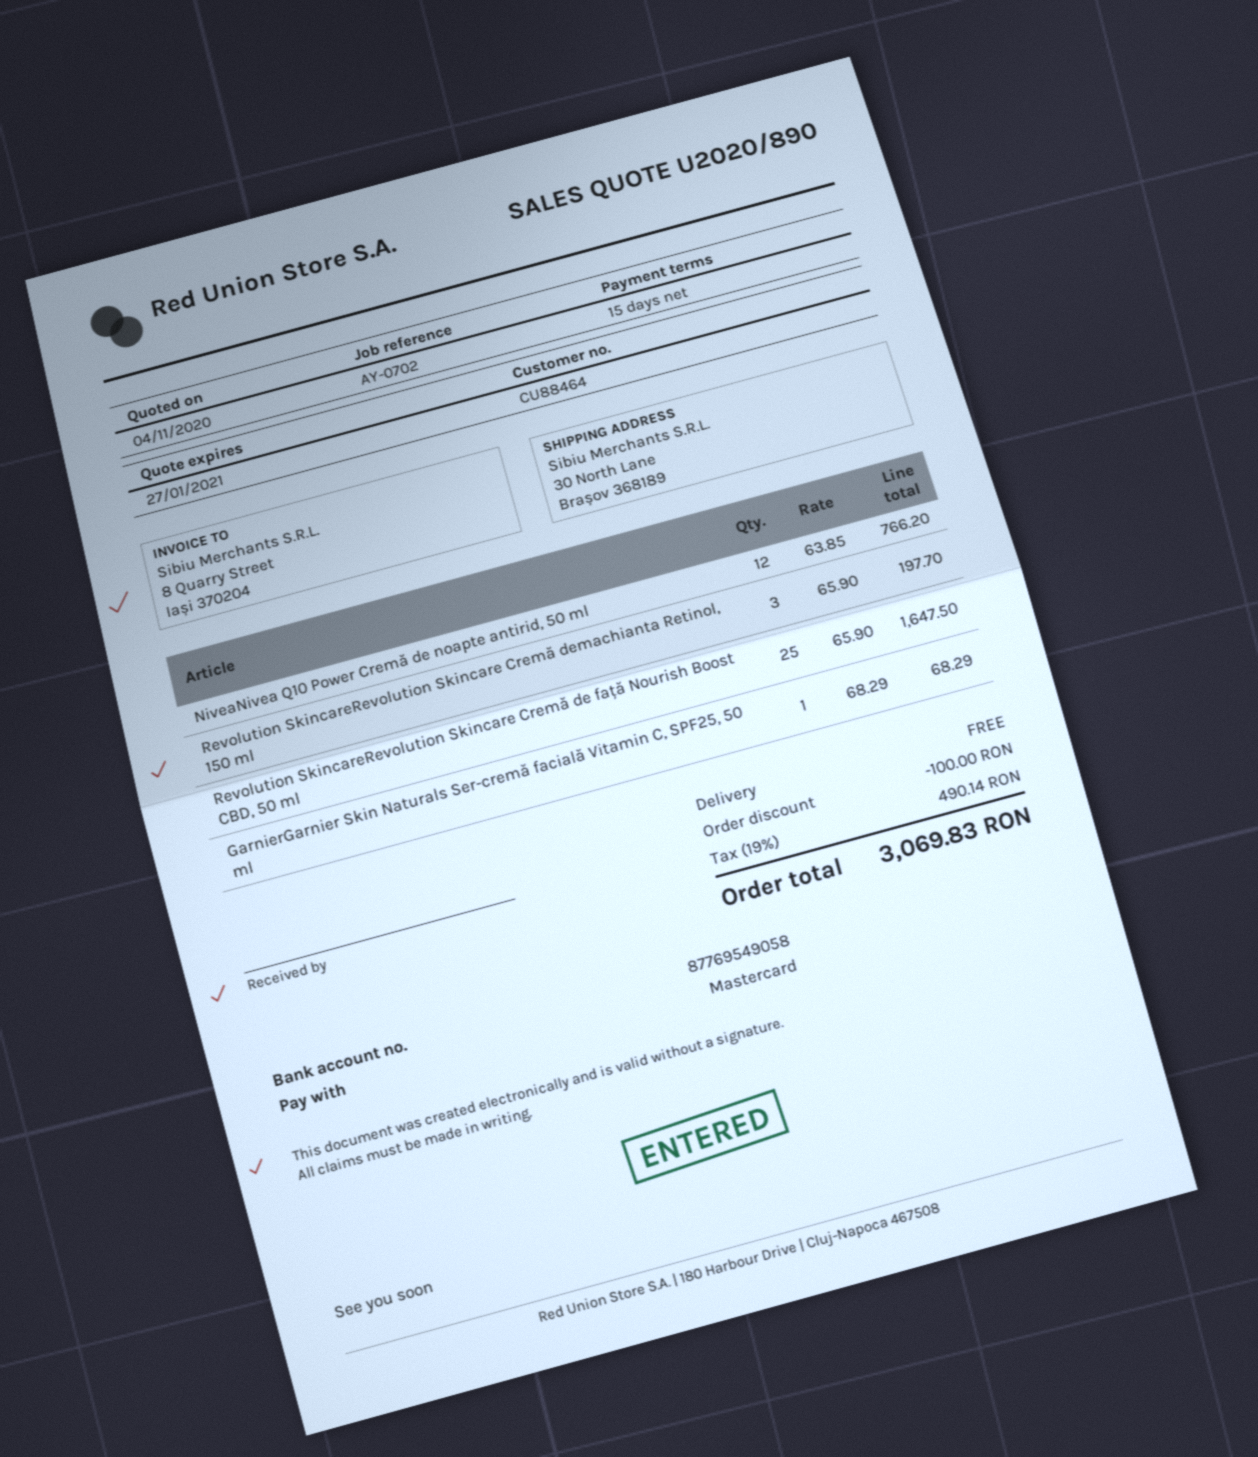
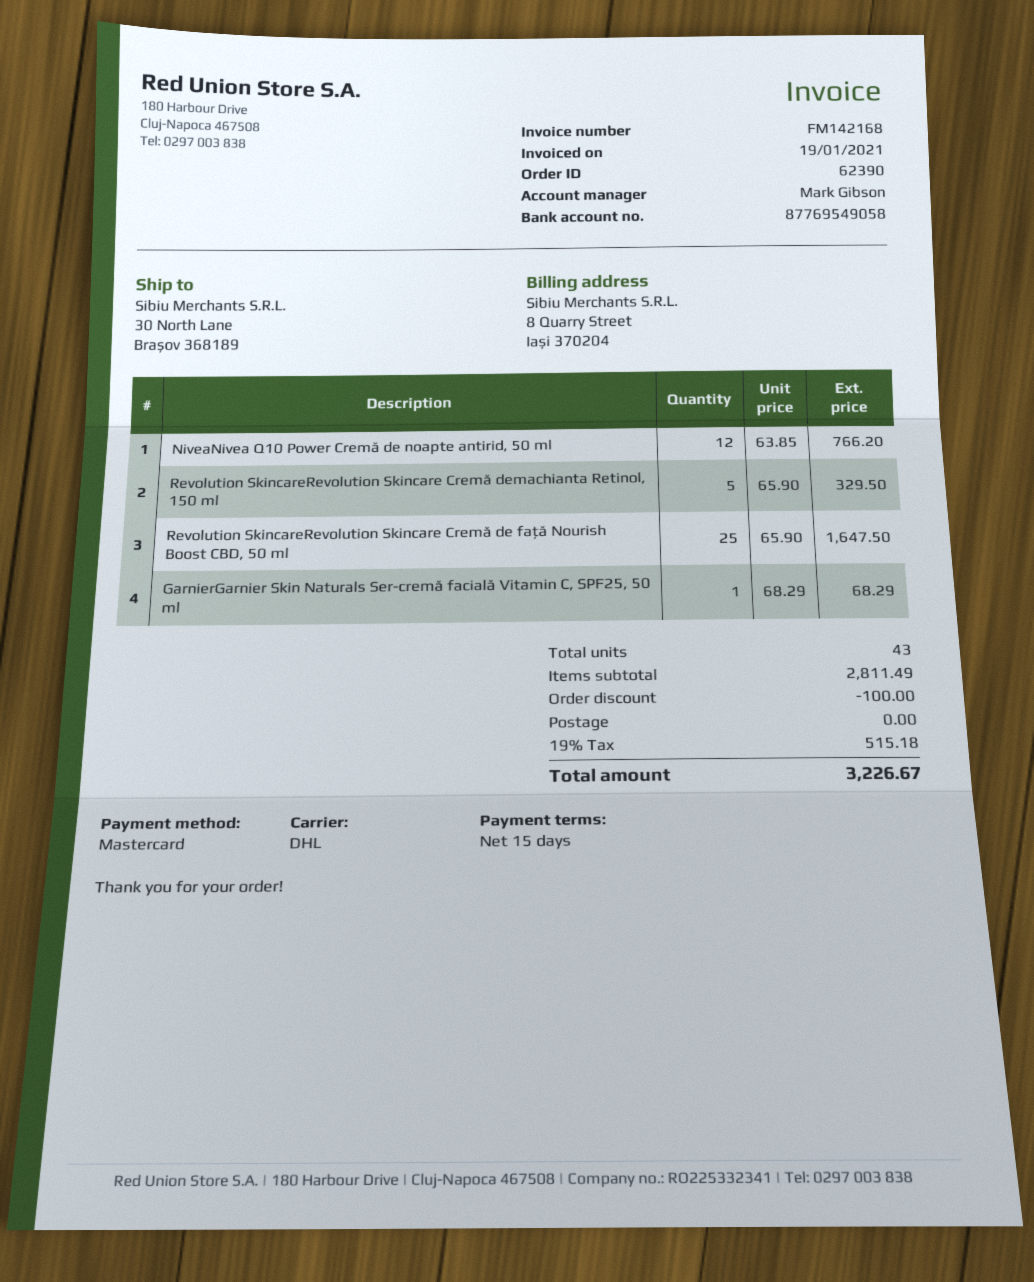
Revolution SkincareRevolution Skincare Cremă demachianta Retinol, 150 ml: 3 x 65.90 = 197.70 -> 5 x 65.90 = 329.50
tax: 19% = 490.14 -> 19% = 515.18
total: 3069.83 -> 3226.67

